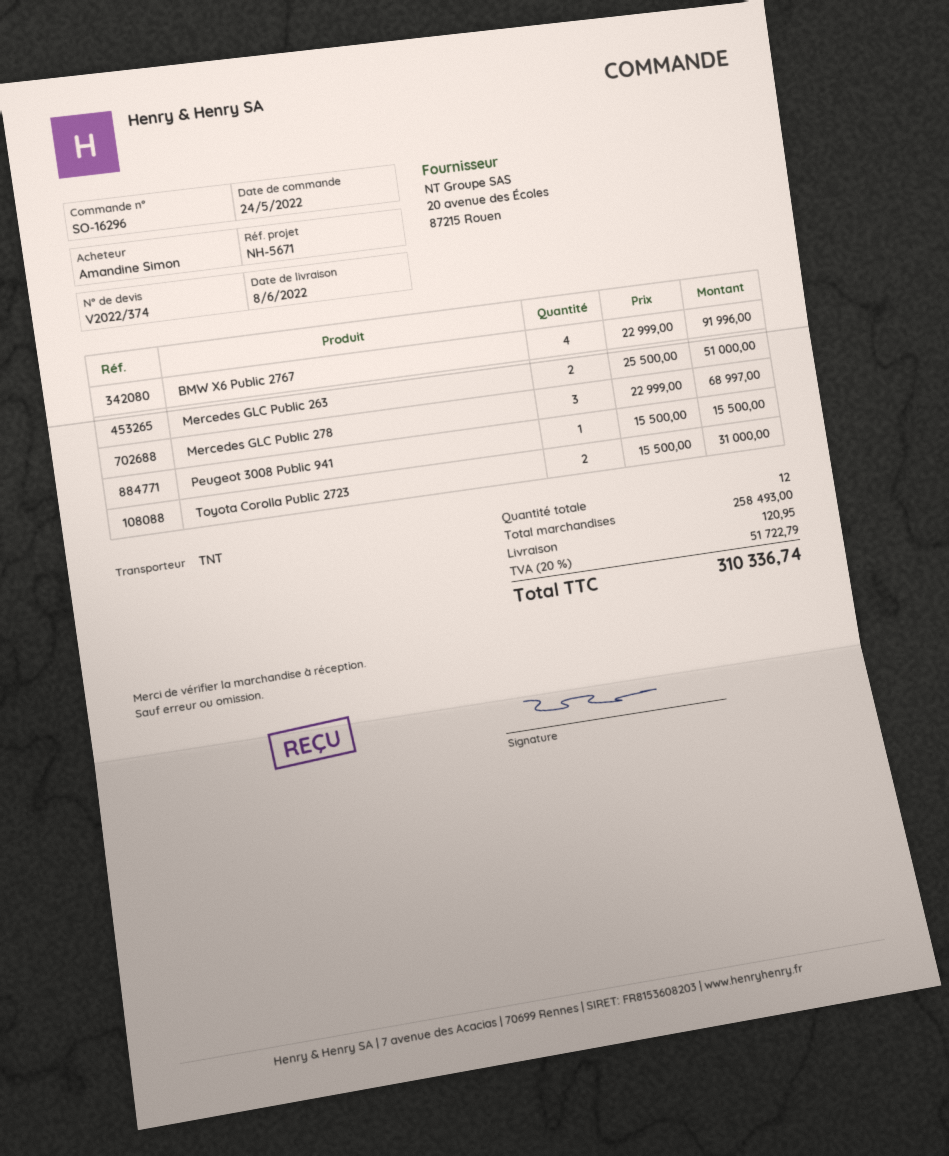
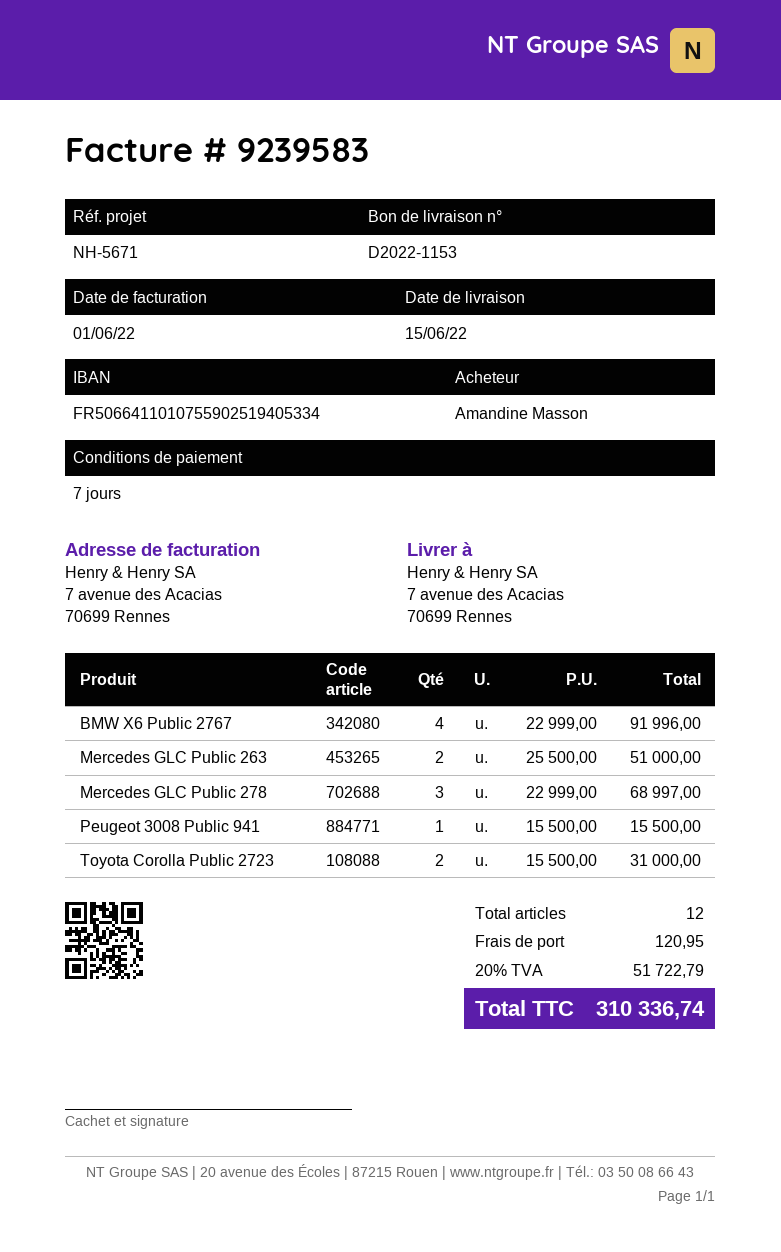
delivery date: 2022-06-08 -> 2022-06-15
ordered by: Amandine Simon -> Amandine Masson

